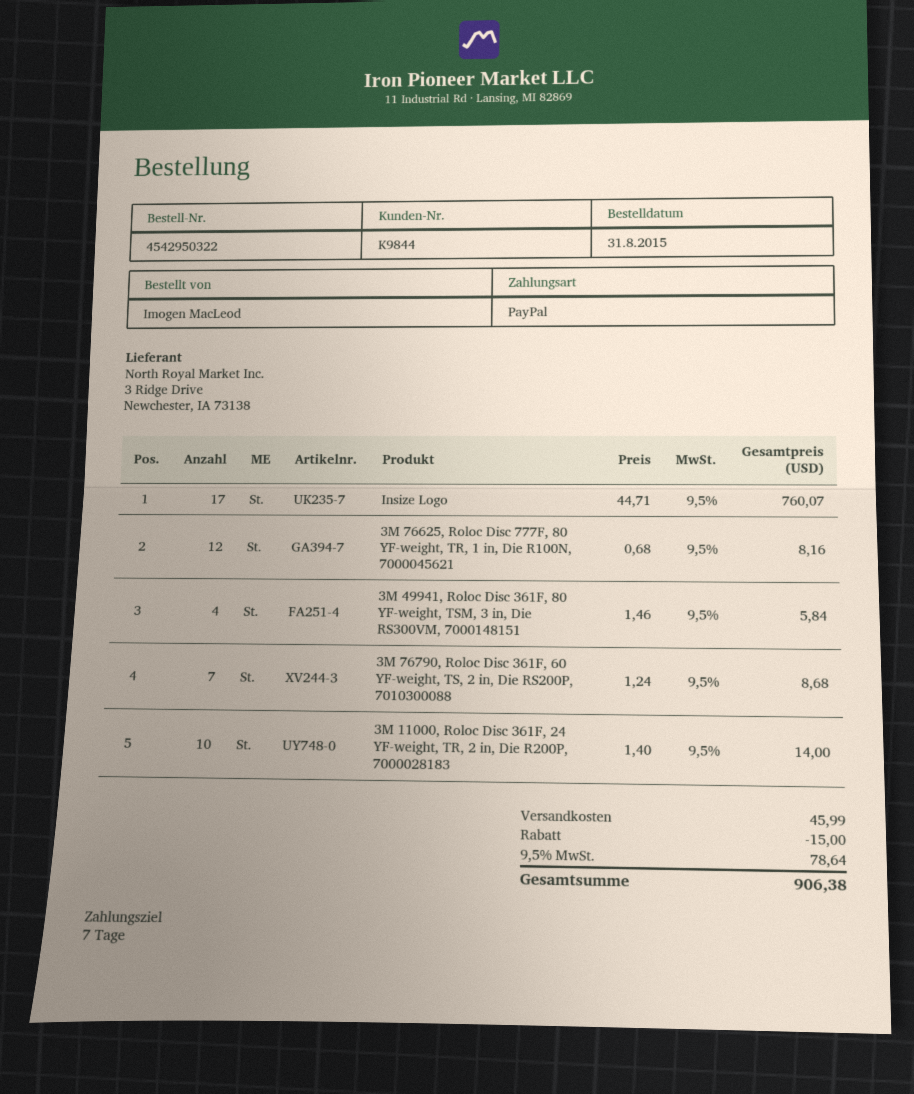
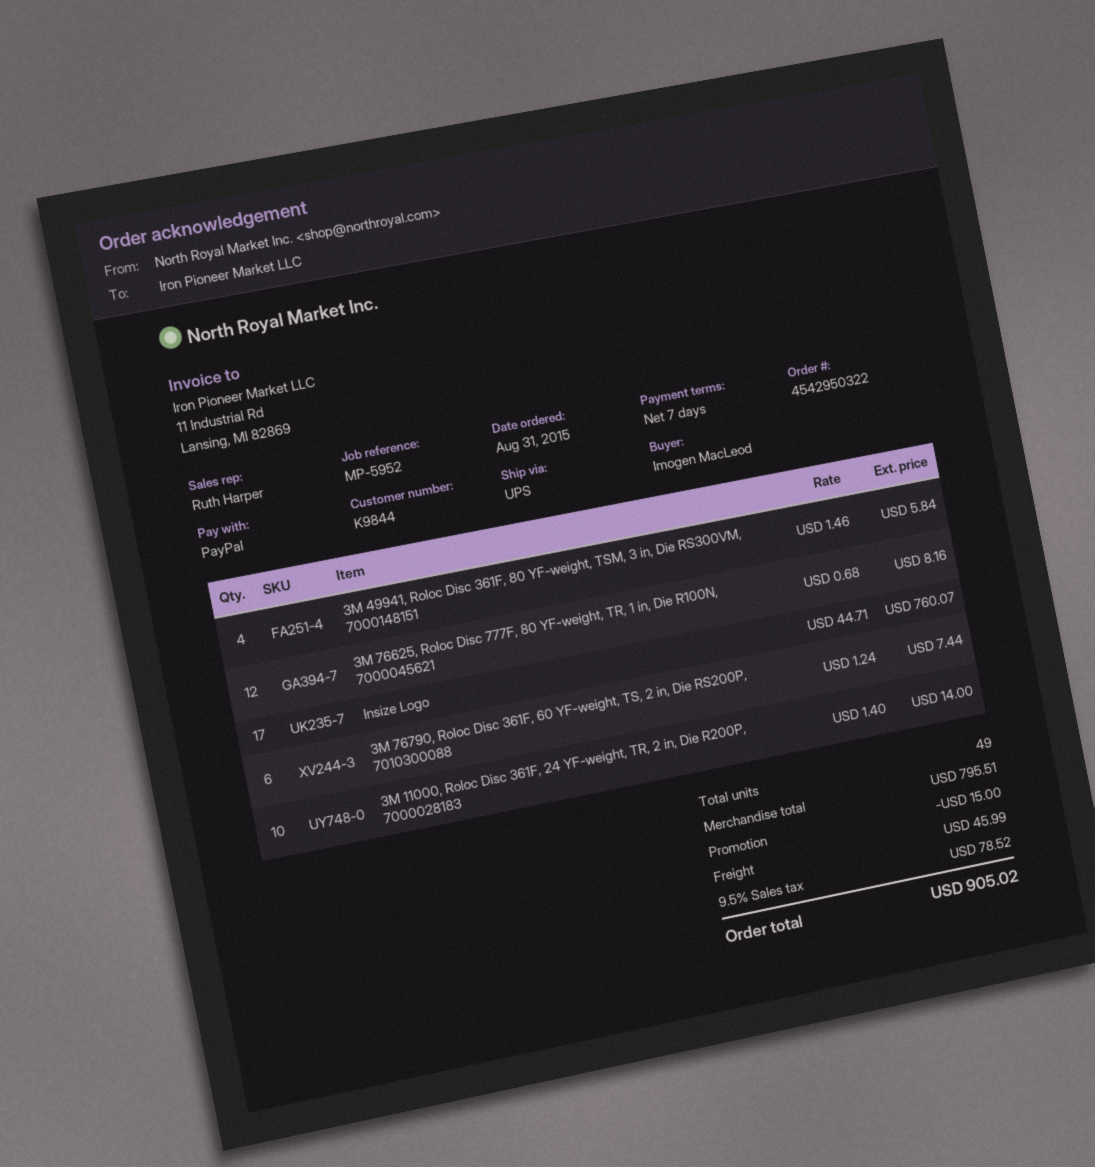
3M 76790, Roloc Disc 361F, 60 YF-weight, TS, 2 in, Die RS200P, 7010300088: 7 x 1.24 = 8.68 -> 6 x 1.24 = 7.44
tax: 9.5% = 78.64 -> 9.5% = 78.52
total: 906.38 -> 905.02

